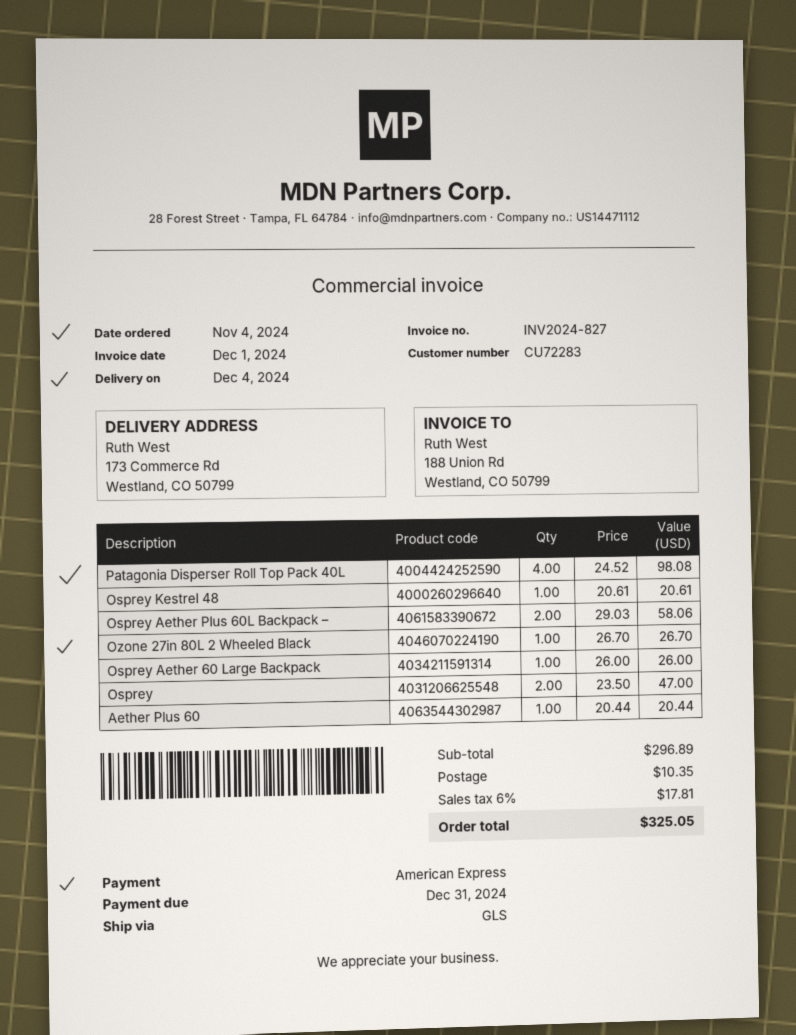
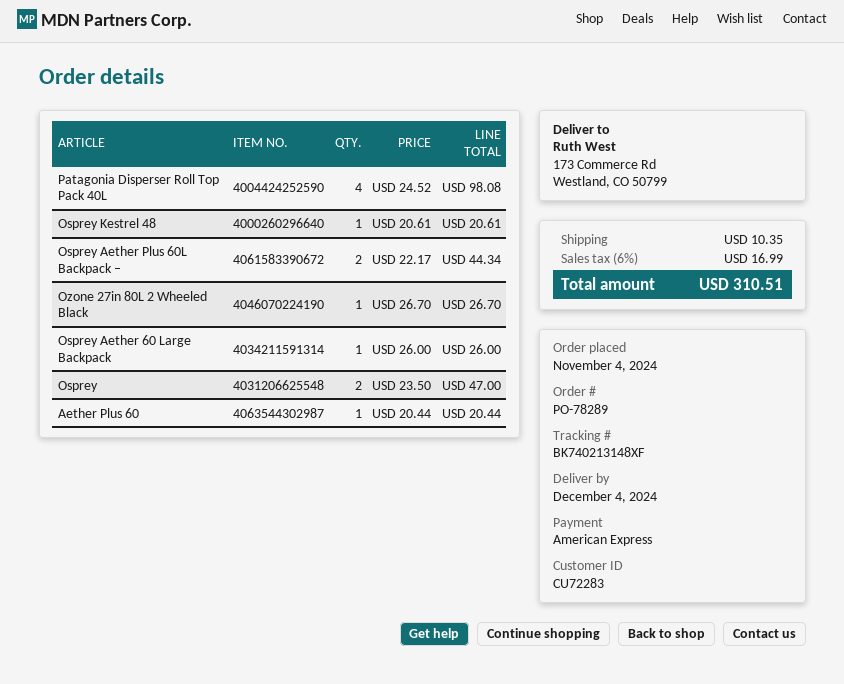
Osprey Aether Plus 60L Backpack –: 2 x 29.03 = 58.06 -> 2 x 22.17 = 44.34
tax: 6% = 17.81 -> 6% = 16.99
total: 325.05 -> 310.51

